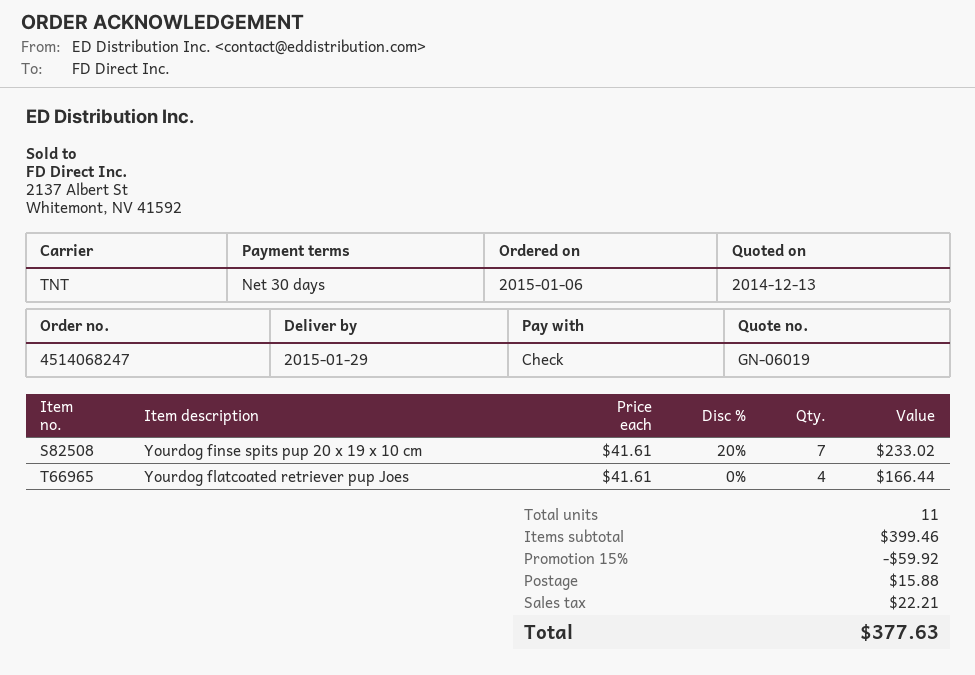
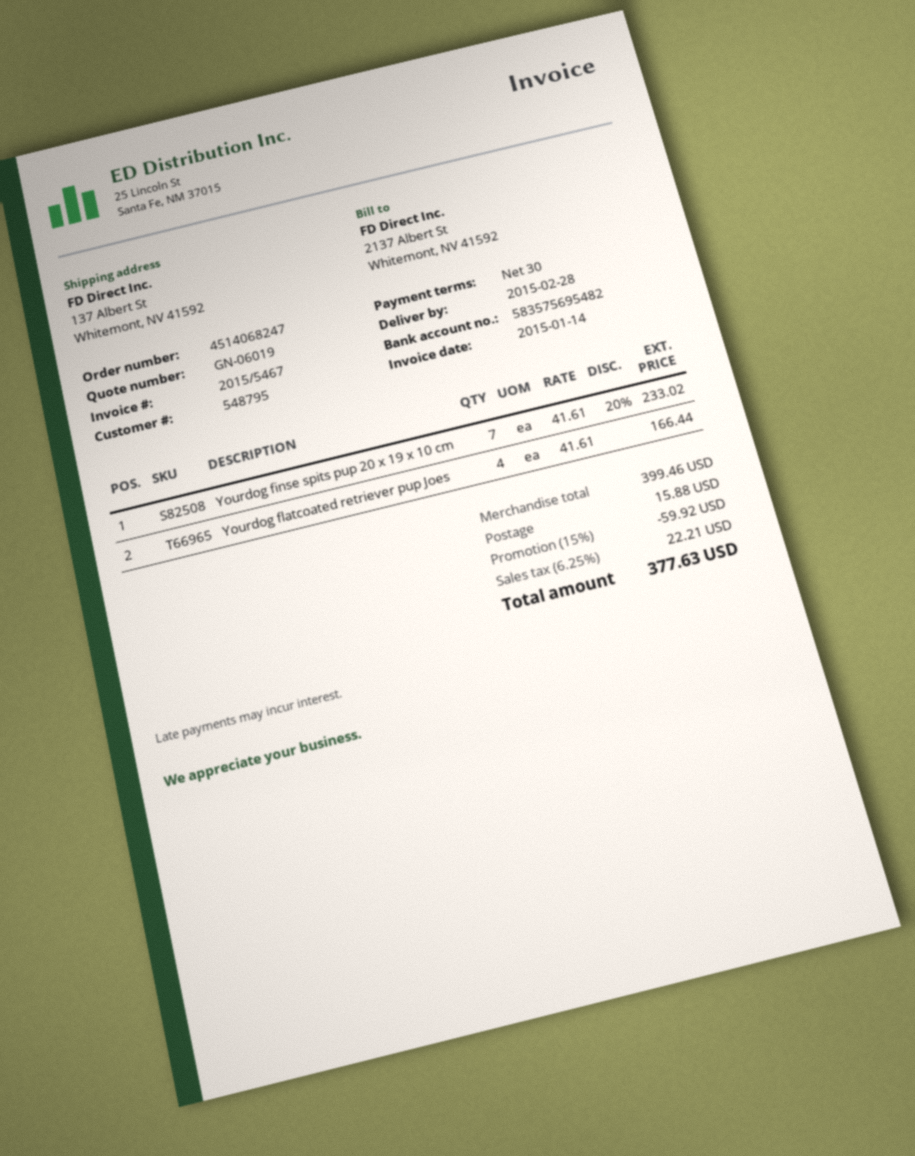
delivery date: 2015-01-29 -> 2015-02-28

